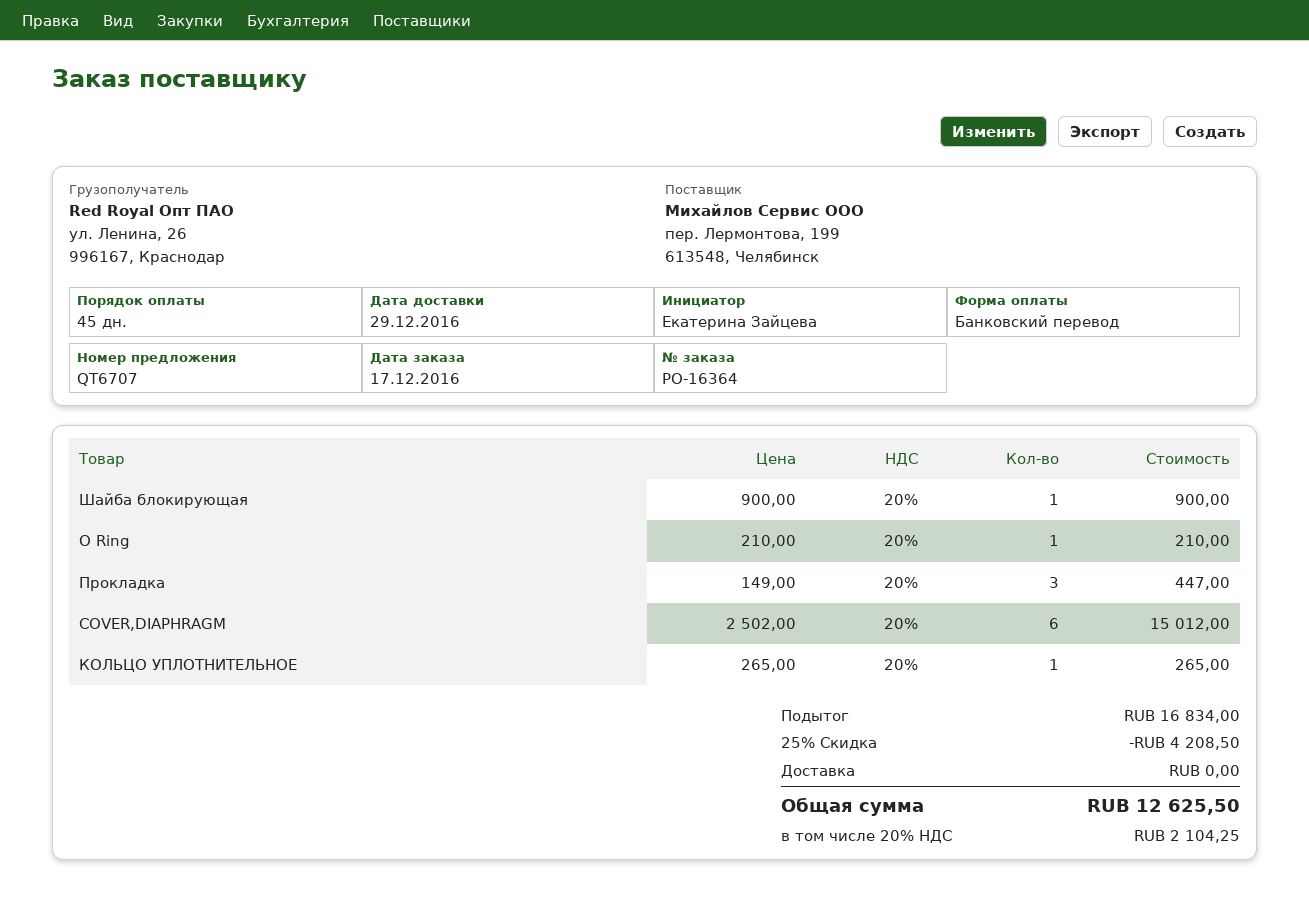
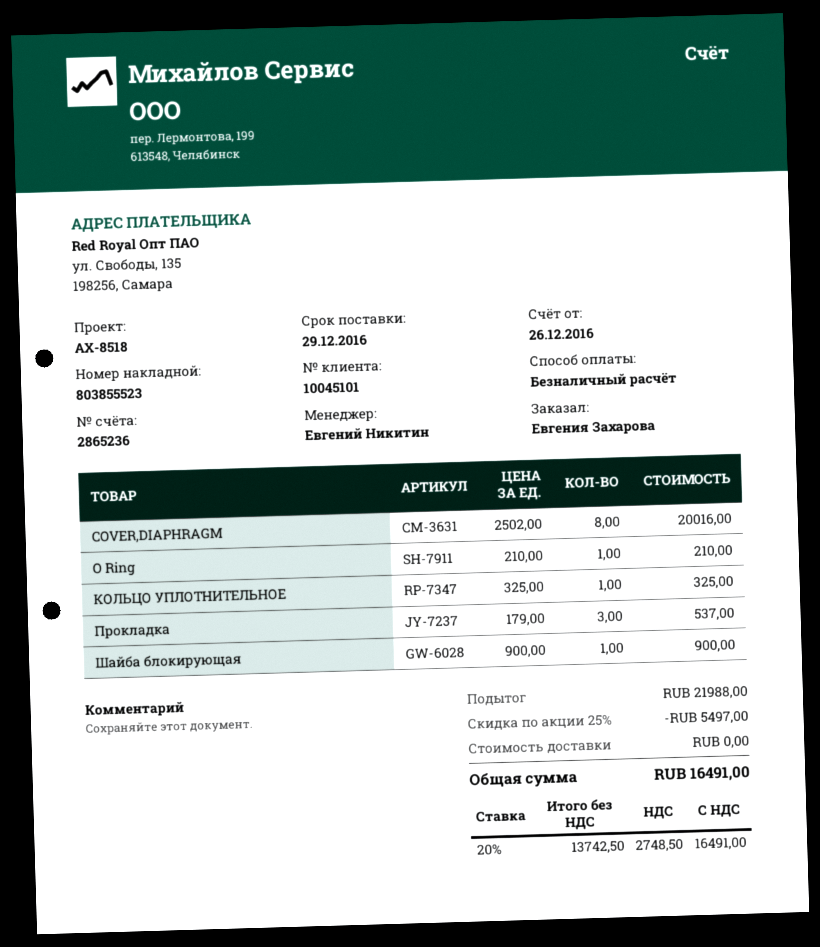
ordered by: Екатерина Зайцева -> Евгения Захарова
Прокладка: 3 x 149.00 = 447.00 -> 3 x 179.00 = 537.00
COVER,DIAPHRAGM: 6 x 2502.00 = 15012.00 -> 8 x 2502.00 = 20016.00
КОЛЬЦО УПЛОТНИТЕЛЬНОЕ: 1 x 265.00 = 265.00 -> 1 x 325.00 = 325.00
subtotal: 16834.00 -> 21988.00
discount: 25% = 4208.50 -> 25% = 5497.00
tax: 20% = 2104.25 -> 20% = 2748.50
total: 12625.50 -> 16491.00

